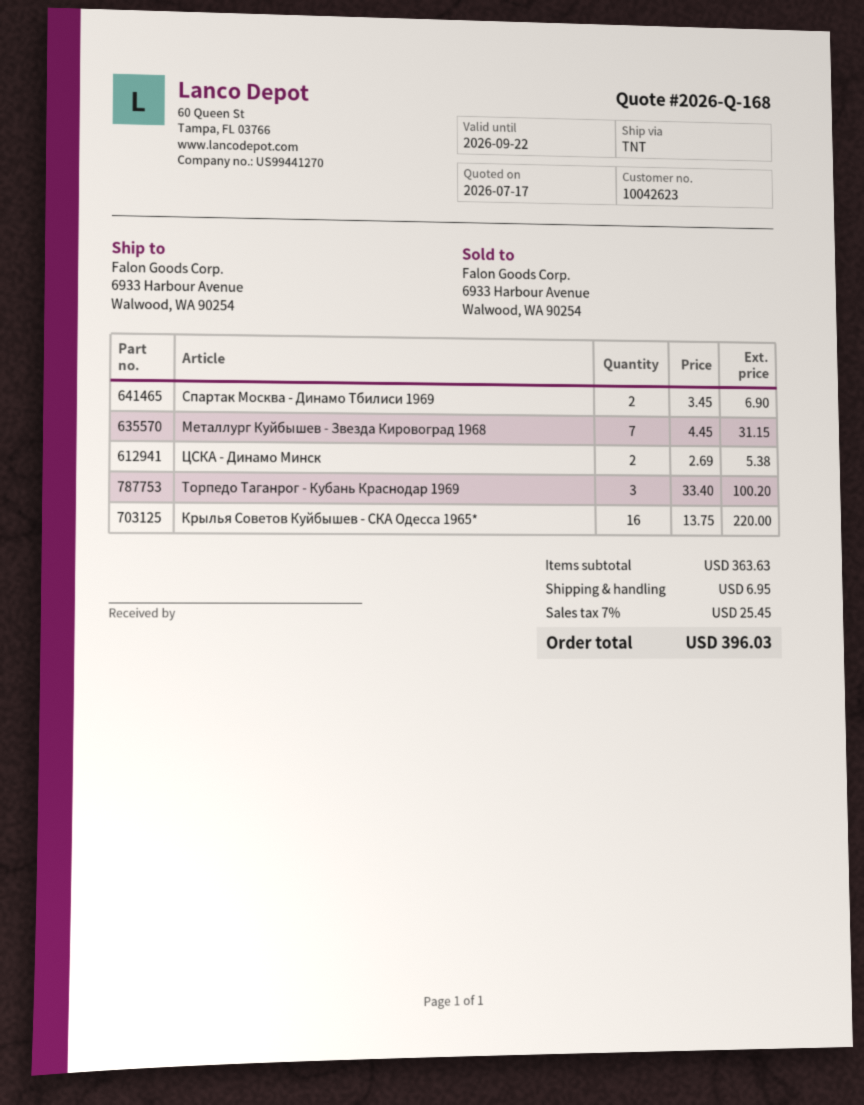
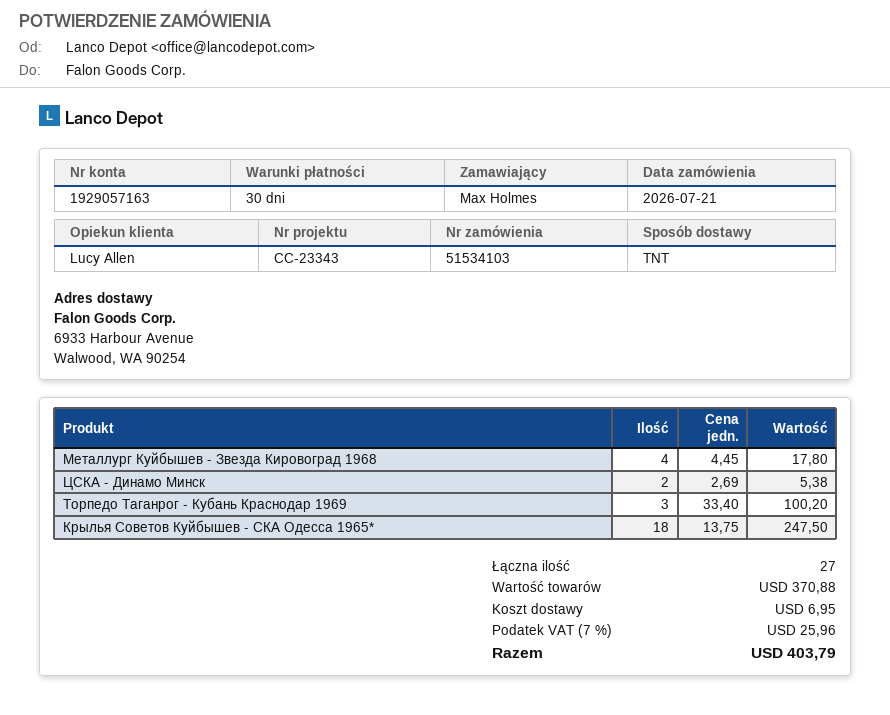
Спартак Москва - Динамо Тбилиси 1969: 2 x 3.45 = 6.90 -> none
Металлург Куйбышев - Звезда Кировоград 1968: 7 x 4.45 = 31.15 -> 4 x 4.45 = 17.80
Крылья Советов Куйбышев - СКА Одесса 1965*: 16 x 13.75 = 220.00 -> 18 x 13.75 = 247.50
subtotal: 363.63 -> 370.88
tax: 7% = 25.45 -> 7% = 25.96
total: 396.03 -> 403.79

